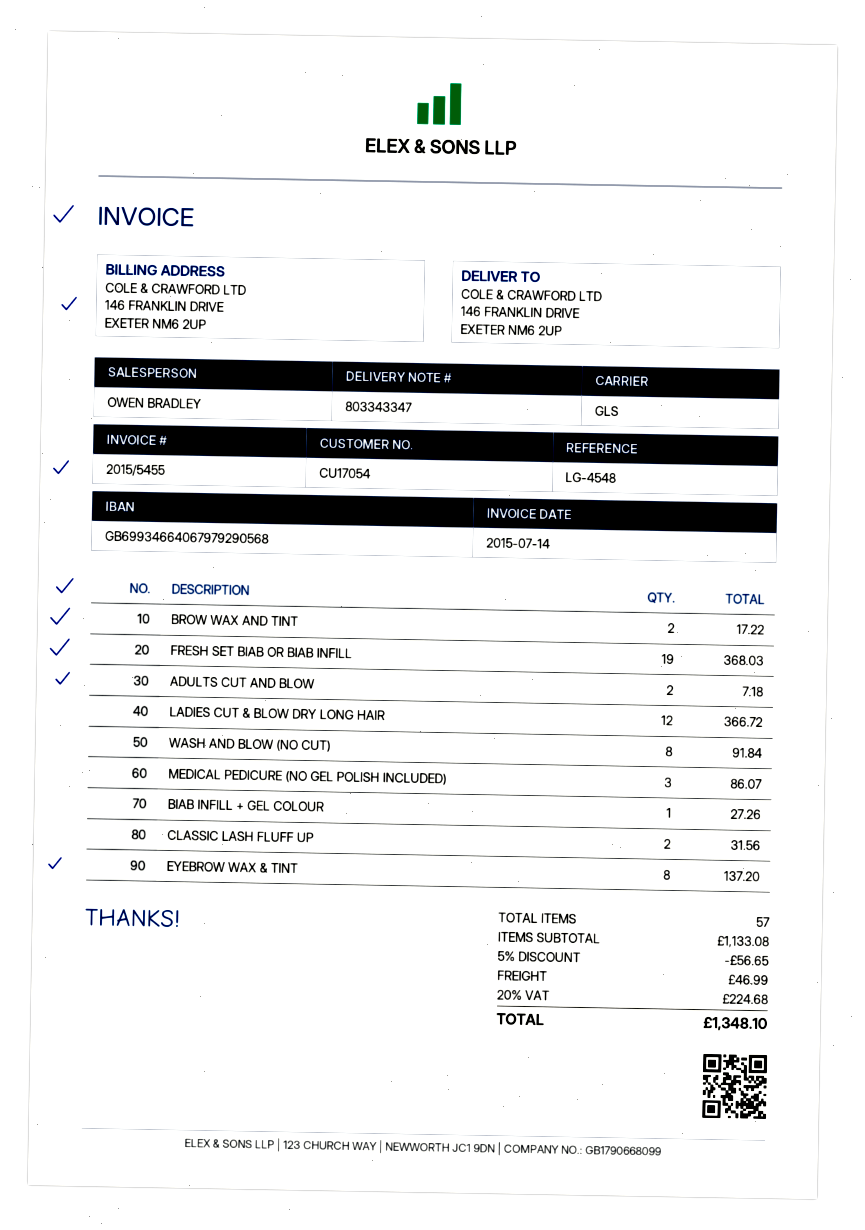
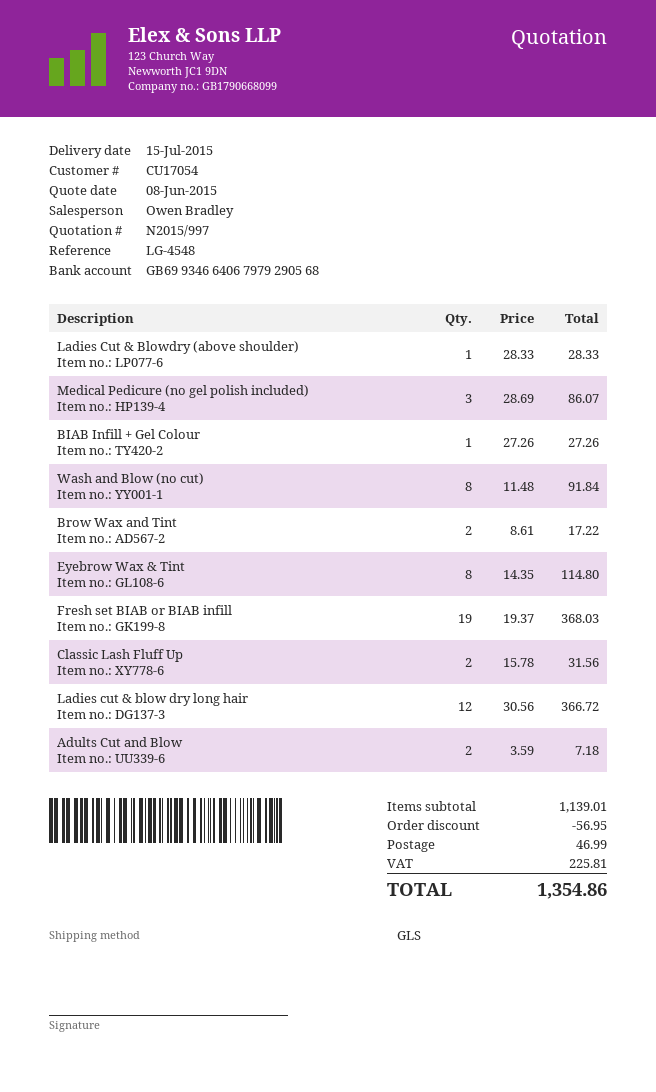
EYEBROW WAX & TINT: 8 for 137.20 -> 8 for 114.80
Ladies Cut & Blowdry (above shoulder): none -> 1 for 28.33
subtotal: 1133.08 -> 1139.01
discount: 56.65 -> 56.95
tax: 224.68 -> 225.81
total: 1348.10 -> 1354.86

